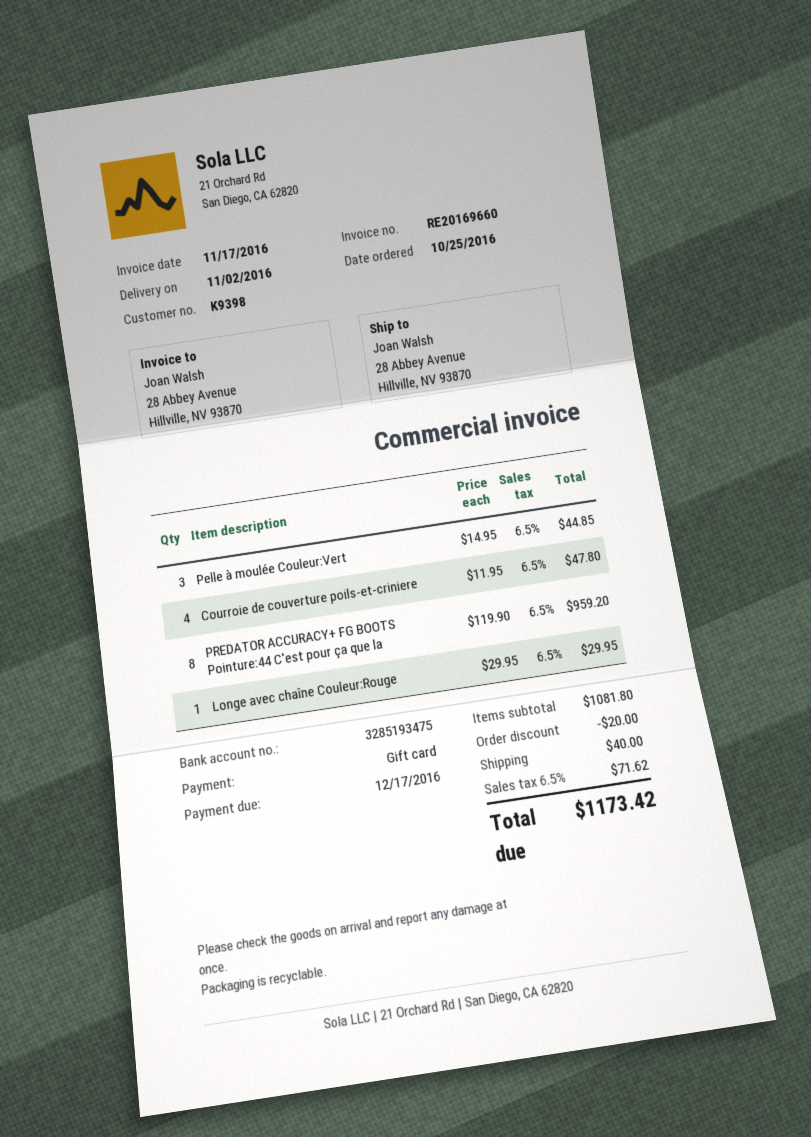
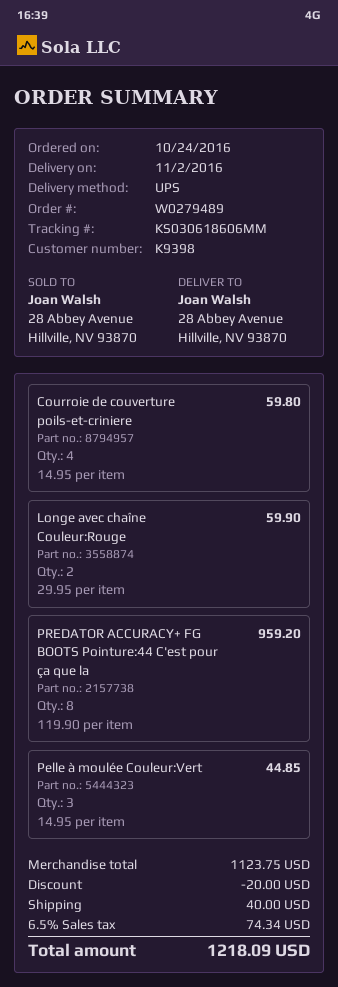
order date: 2016-10-25 -> 2016-10-24
Courroie de couverture poils-et-criniere: 4 x 11.95 = 47.80 -> 4 x 14.95 = 59.80
Longe avec chaîne Couleur:Rouge: 1 x 29.95 = 29.95 -> 2 x 29.95 = 59.90
subtotal: 1081.80 -> 1123.75
tax: 6.5% = 71.62 -> 6.5% = 74.34
total: 1173.42 -> 1218.09

